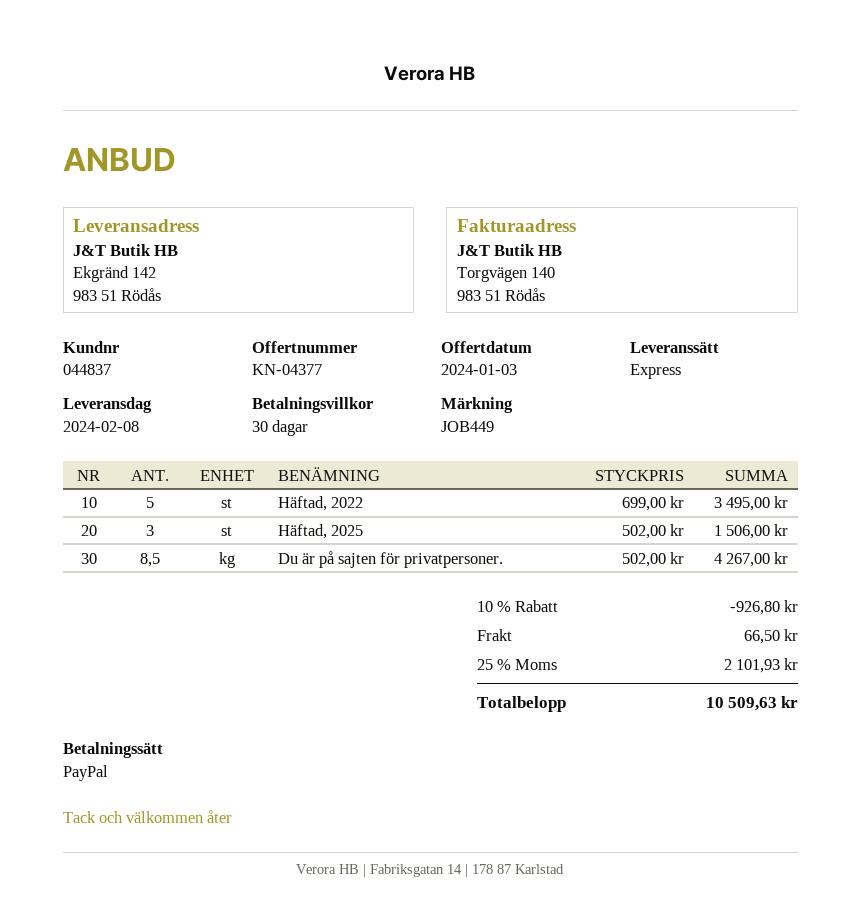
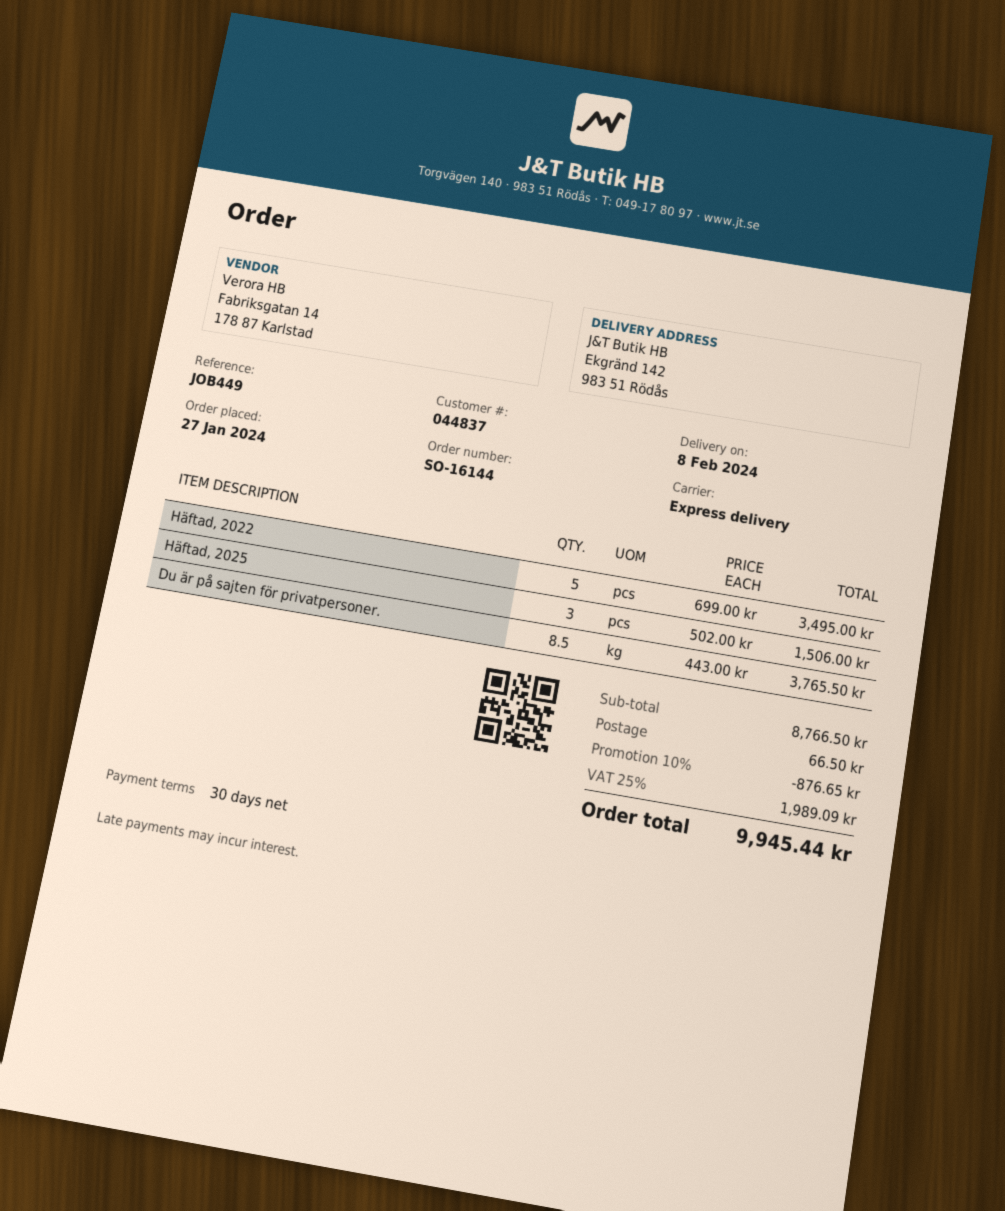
Du är på sajten för privatpersoner.: 8.5 x 502.00 = 4267.00 -> 8.5 x 443.00 = 3765.50
discount: 10% = 926.80 -> 10% = 876.65
tax: 25% = 2101.93 -> 25% = 1989.09
total: 10509.63 -> 9945.44

